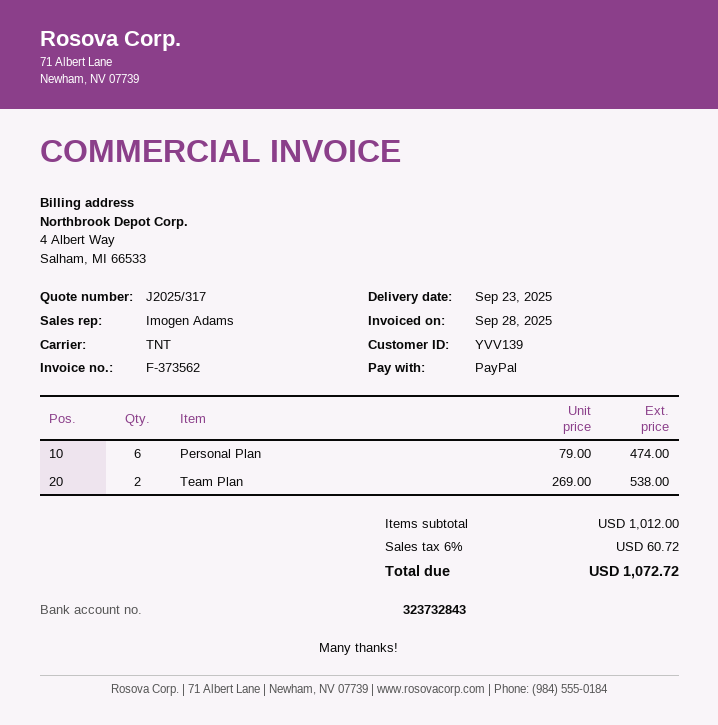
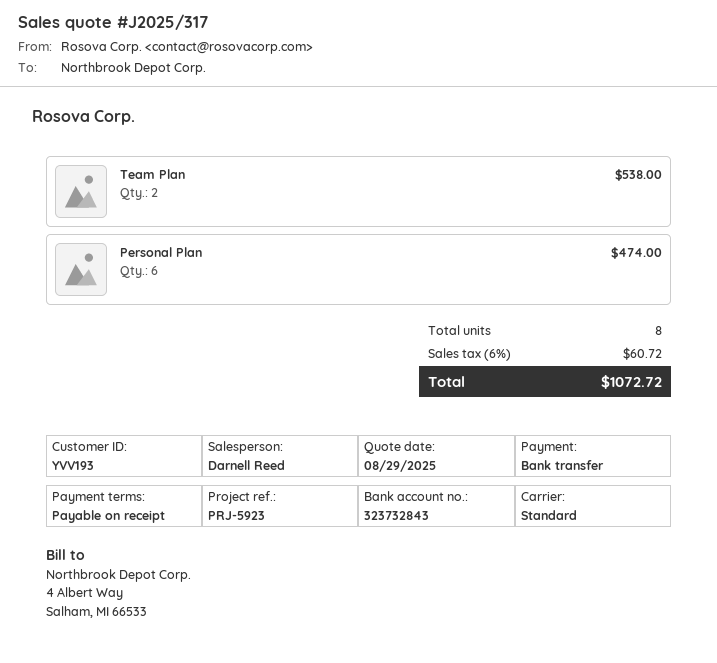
customer number: YVV139 -> YVV193
sales rep: Imogen Adams -> Darnell Reed
payment method: PayPal -> bank transfer
shipping method: TNT -> standard

